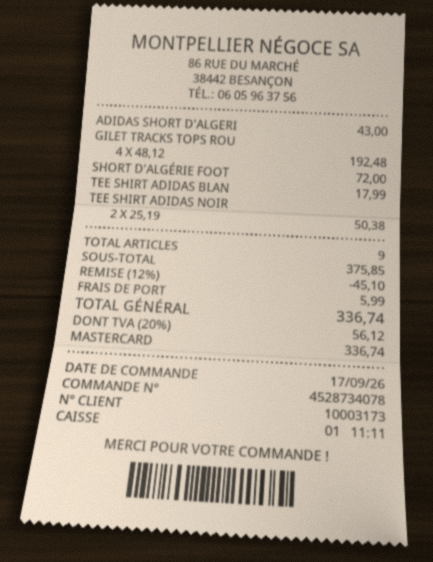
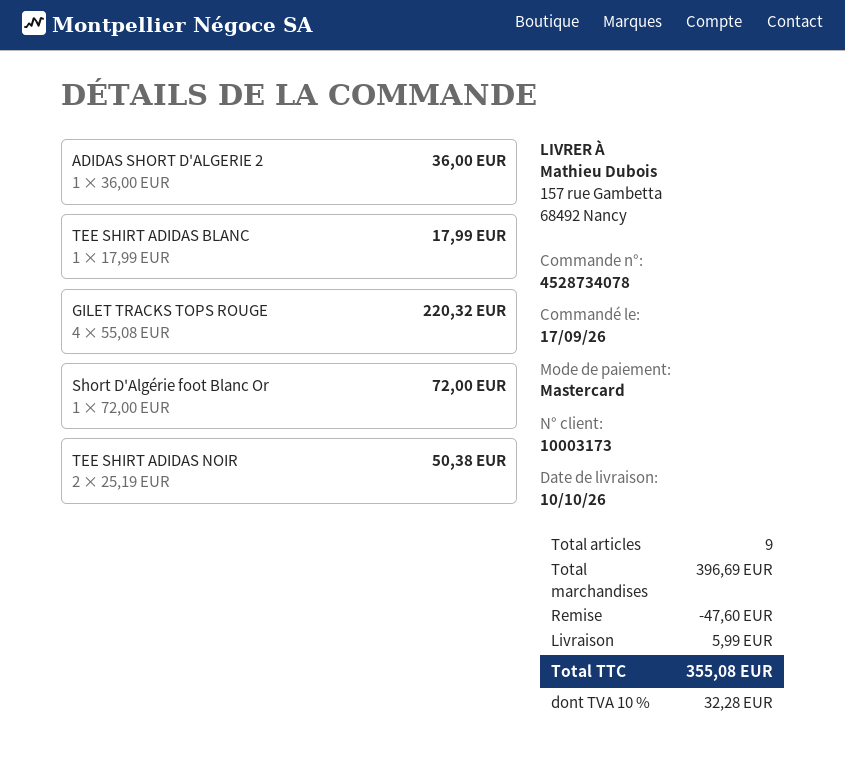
ADIDAS SHORT D'ALGERI: 1 x 43.00 = 43.00 -> 1 x 36.00 = 36.00
GILET TRACKS TOPS ROU: 4 x 48.12 = 192.48 -> 4 x 55.08 = 220.32
subtotal: 375.85 -> 396.69
discount: 45.10 -> 47.60
tax: 20% = 56.12 -> 10% = 32.28
total: 336.74 -> 355.08

